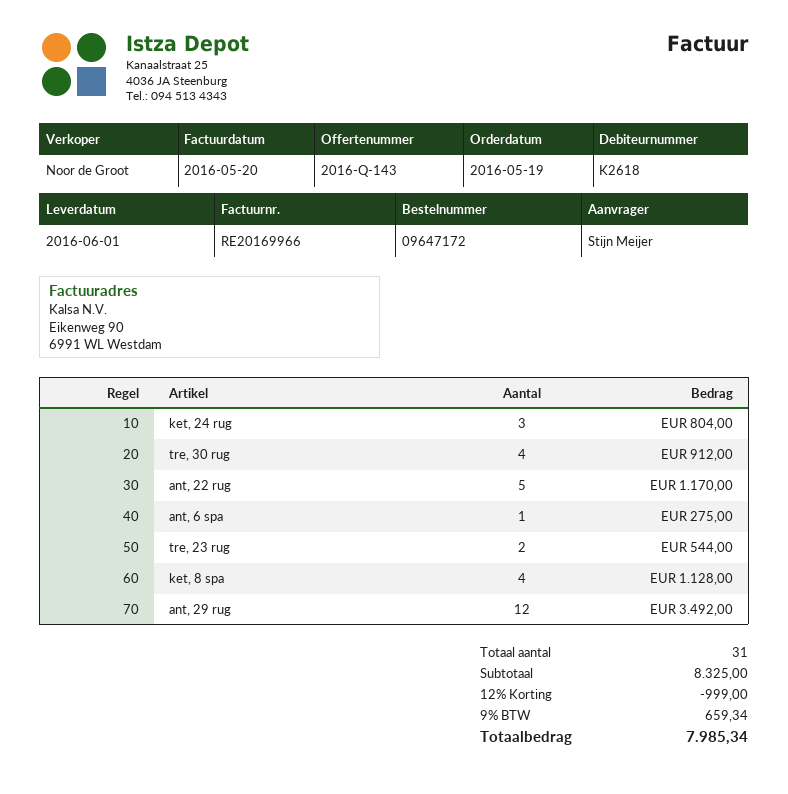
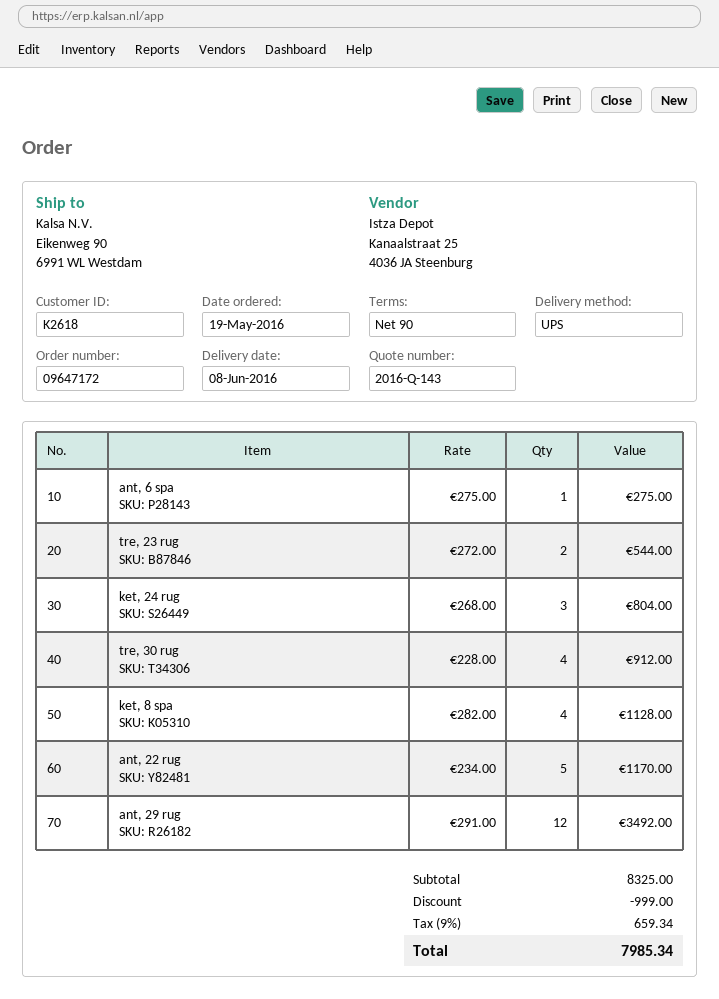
delivery date: 2016-06-01 -> 2016-06-08

